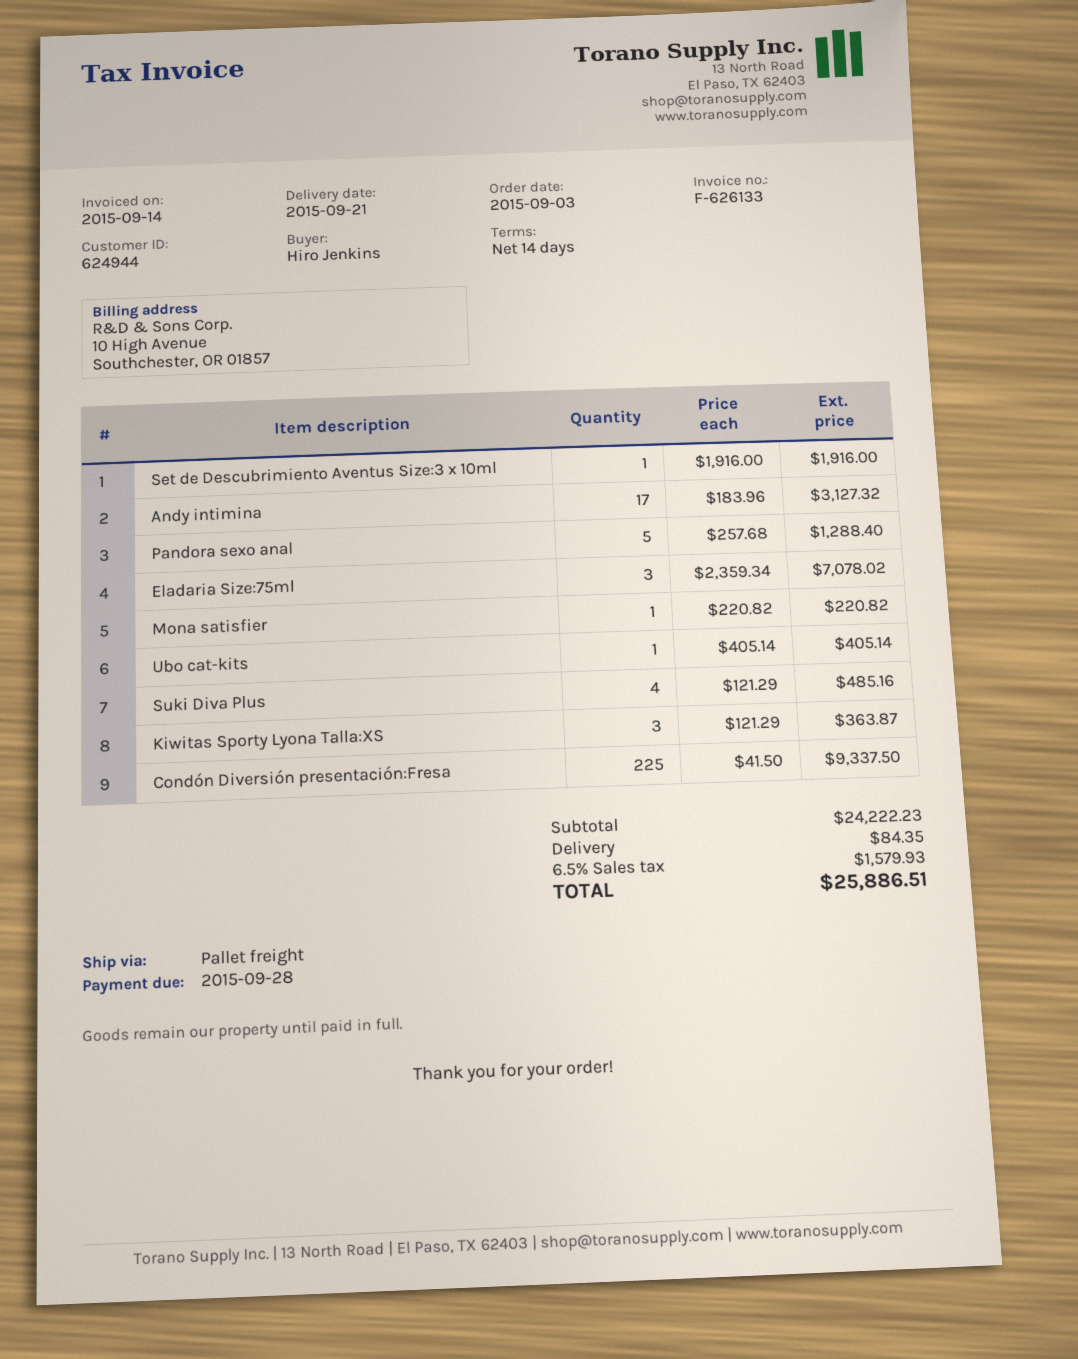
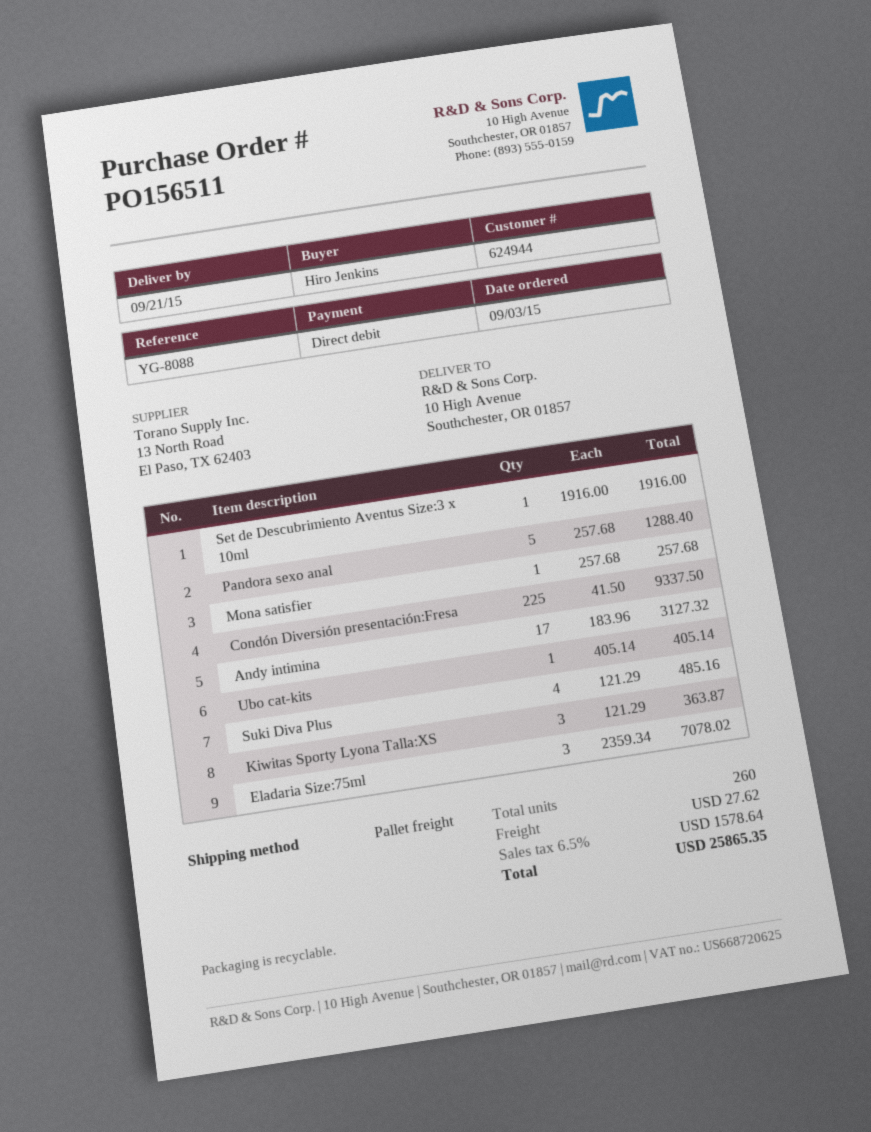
Mona satisfier: 1 x 220.82 = 220.82 -> 1 x 257.68 = 257.68
shipping: 84.35 -> 27.62
tax: 6.5% = 1579.93 -> 6.5% = 1578.64
total: 25886.51 -> 25865.35

